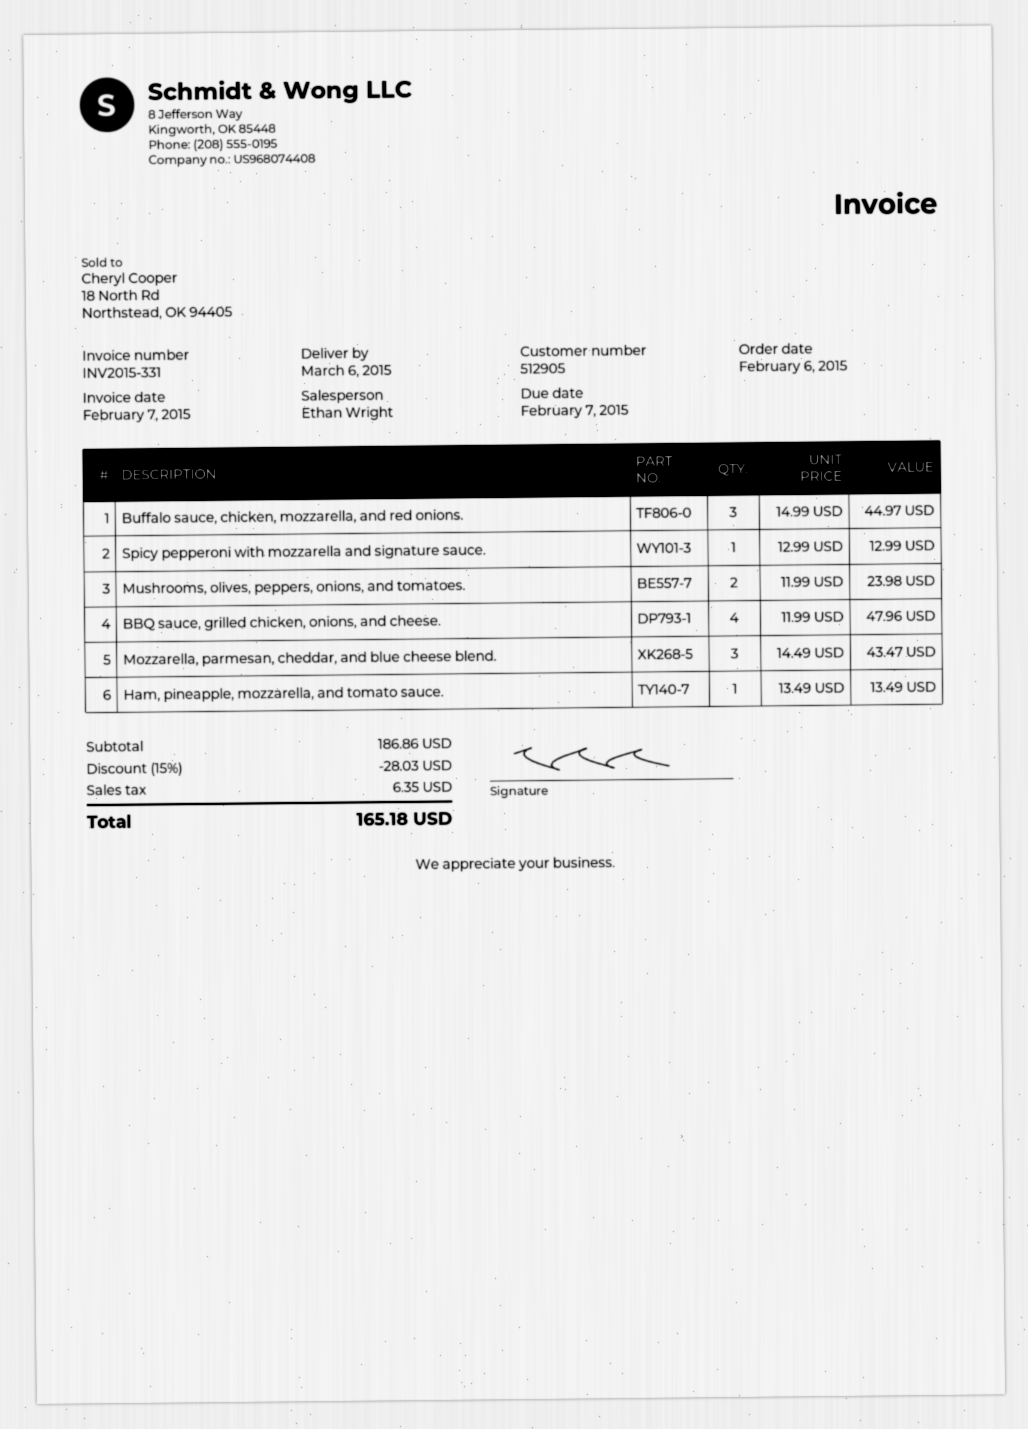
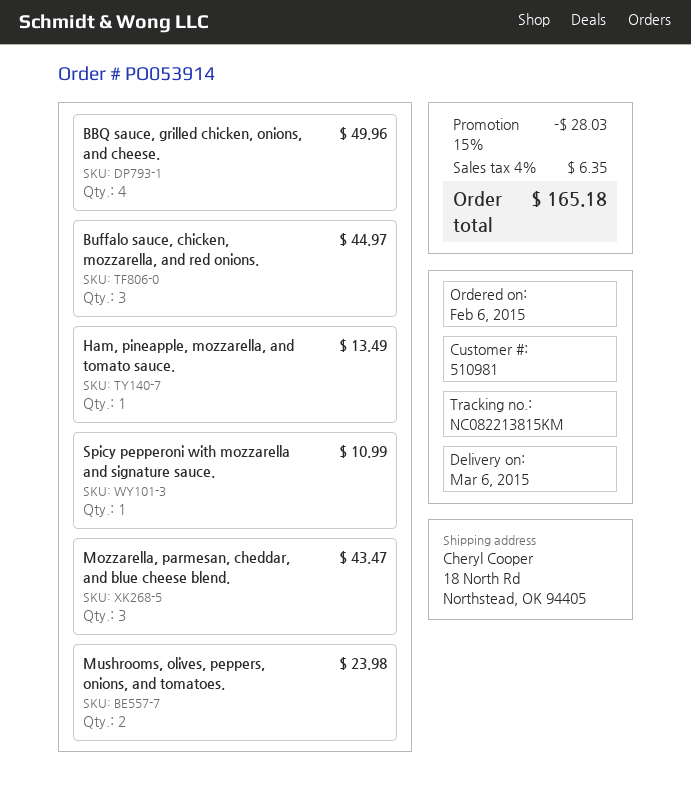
customer number: 512905 -> 510981
Spicy pepperoni with mozzarella and signature sauce.: 1 for 12.99 -> 1 for 10.99
BBQ sauce, grilled chicken, onions, and cheese.: 4 for 47.96 -> 4 for 49.96

